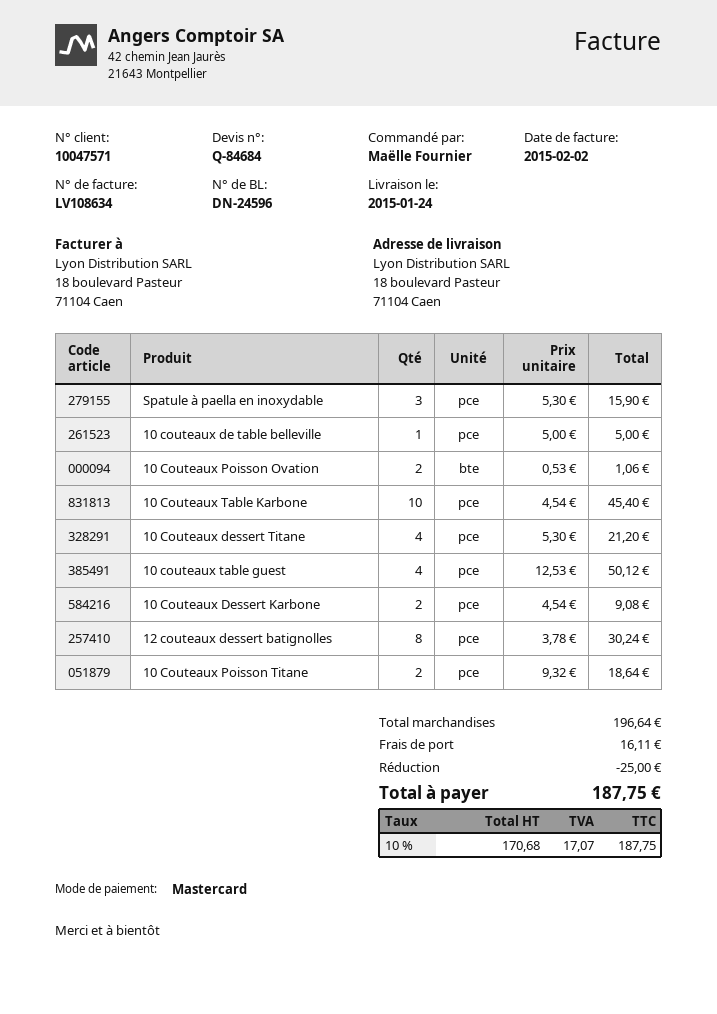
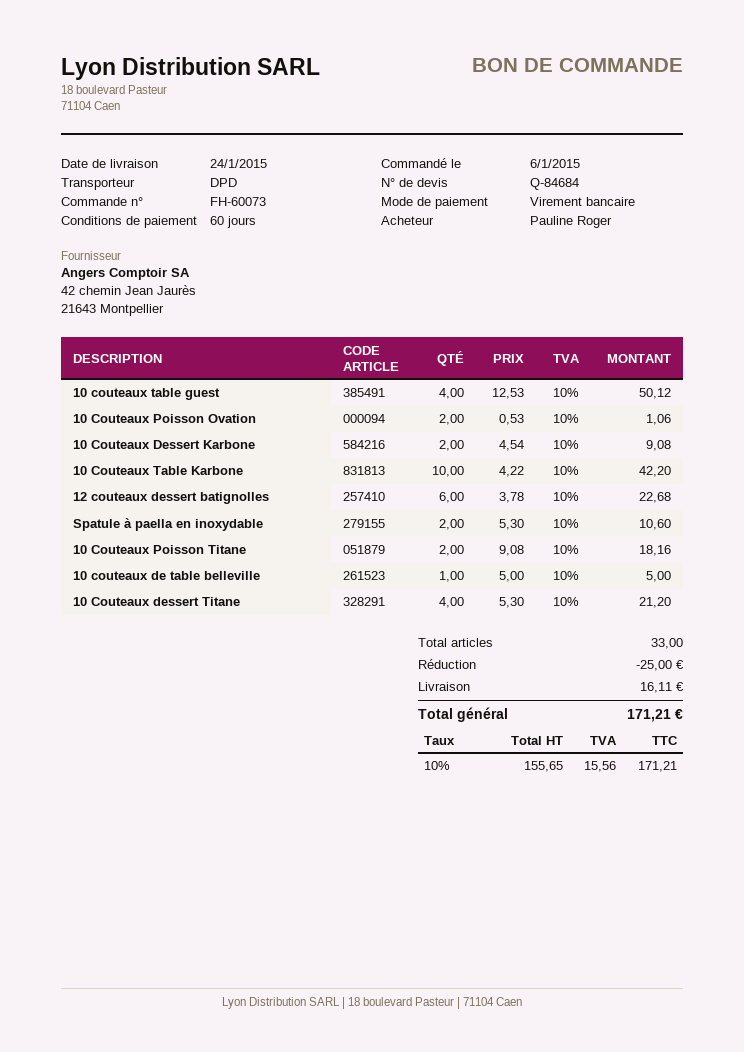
ordered by: Maëlle Fournier -> Pauline Roger
payment method: Mastercard -> bank transfer
Spatule à paella en inoxydable: 3 x 5.30 = 15.90 -> 2 x 5.30 = 10.60
10 Couteaux Table Karbone: 10 x 4.54 = 45.40 -> 10 x 4.22 = 42.20
12 couteaux dessert batignolles: 8 x 3.78 = 30.24 -> 6 x 3.78 = 22.68
10 Couteaux Poisson Titane: 2 x 9.32 = 18.64 -> 2 x 9.08 = 18.16
net: 170.68 -> 155.65
tax: 10% = 17.07 -> 10% = 15.56
total: 187.75 -> 171.21

